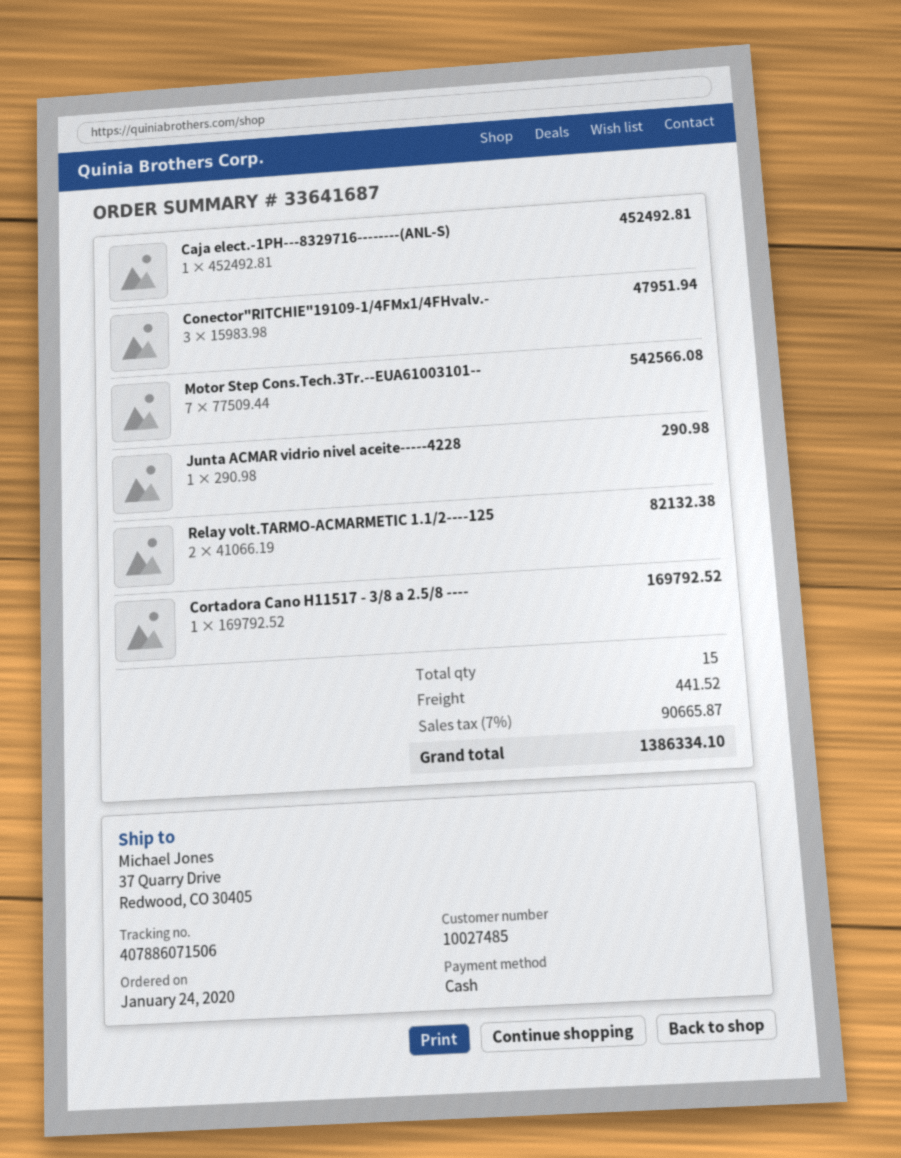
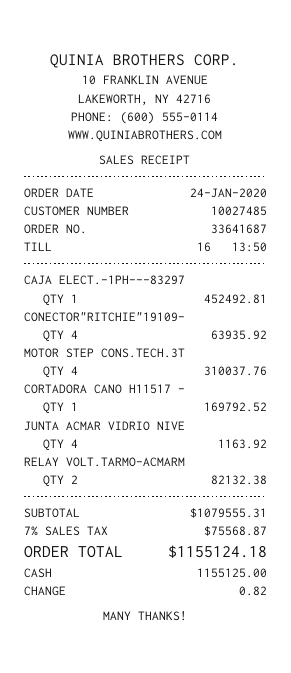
Conector"RITCHIE"19109-1/4FMx1/4FHvalv.-: 3 for 47951.94 -> 4 for 63935.92
Motor Step Cons.Tech.3Tr.--EUA61003101--: 7 for 542566.08 -> 4 for 310037.76
Junta ACMAR vidrio nivel aceite-----4228: 1 for 290.98 -> 4 for 1163.92
shipping: 441.52 -> none
tax: 7% = 90665.87 -> 7% = 75568.87
total: 1386334.10 -> 1155124.18

